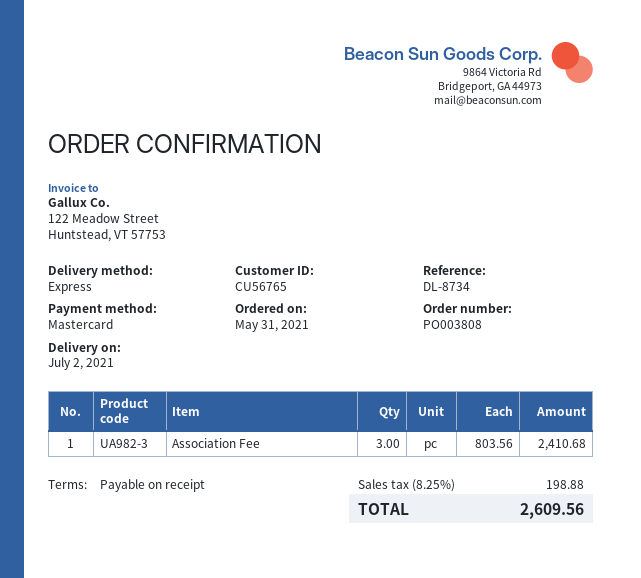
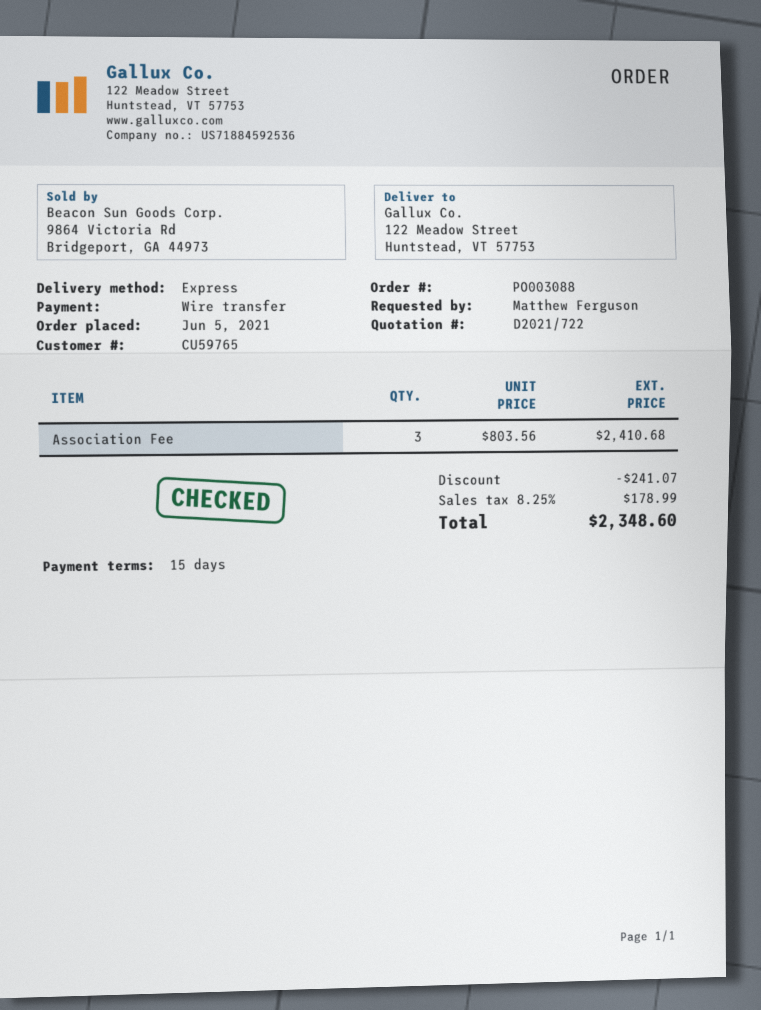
order number: PO003808 -> PO003088
order date: 2021-05-31 -> 2021-06-05
payment terms: on receipt -> 15 days
customer number: CU56765 -> CU59765
payment method: Mastercard -> bank transfer
discount: none -> 241.07
tax: 8.25% = 198.88 -> 8.25% = 178.99
total: 2609.56 -> 2348.60

